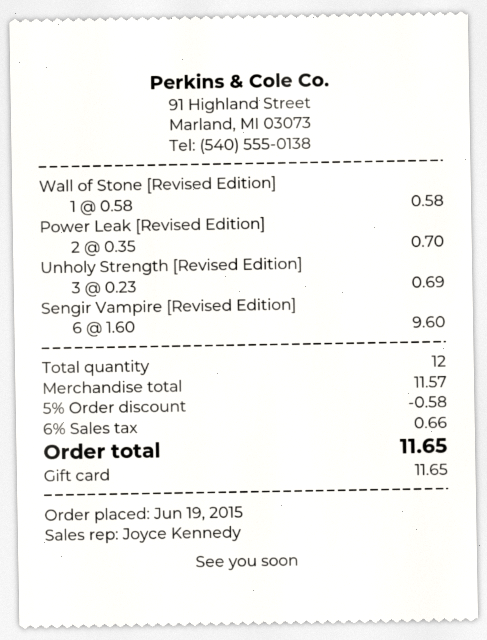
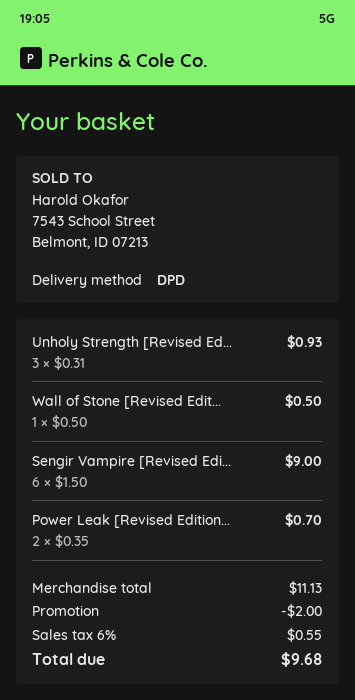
Wall of Stone [Revised Edition]: 1 x 0.58 = 0.58 -> 1 x 0.50 = 0.50
Unholy Strength [Revised Edition]: 3 x 0.23 = 0.69 -> 3 x 0.31 = 0.93
Sengir Vampire [Revised Edition]: 6 x 1.60 = 9.60 -> 6 x 1.50 = 9.00
subtotal: 11.57 -> 11.13
discount: 0.58 -> 2.00
tax: 6% = 0.66 -> 6% = 0.55
total: 11.65 -> 9.68

